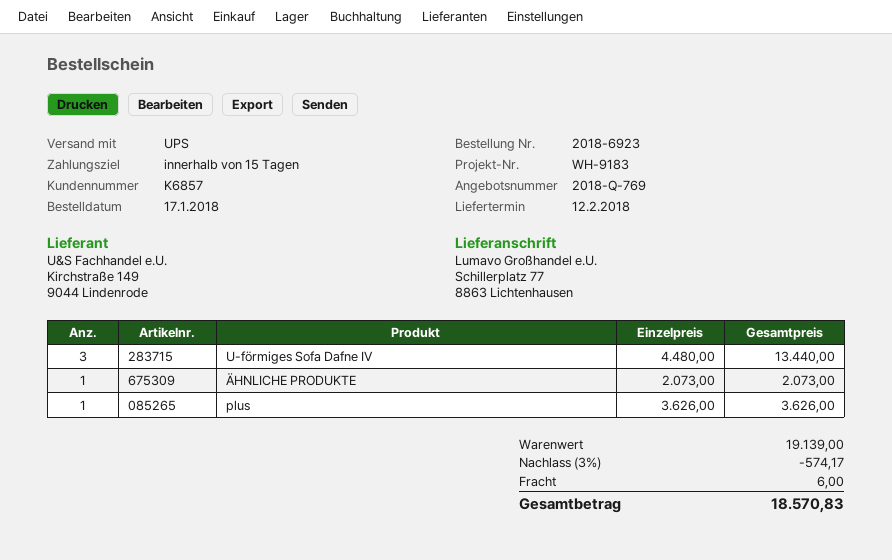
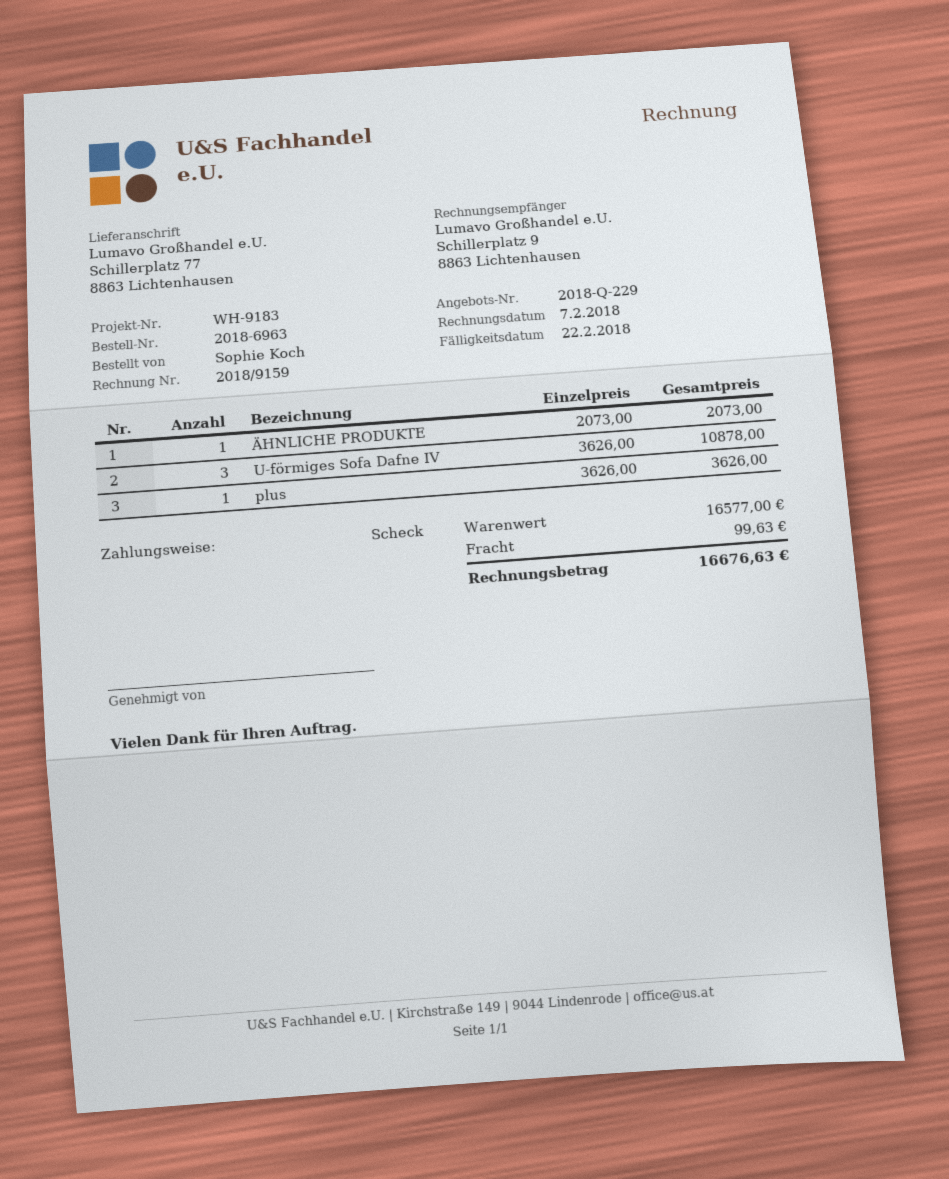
quote number: 2018-Q-769 -> 2018-Q-229
order number: 2018-6923 -> 2018-6963
U-förmiges Sofa Dafne IV: 3 x 4480.00 = 13440.00 -> 3 x 3626.00 = 10878.00
subtotal: 19139.00 -> 16577.00
discount: 3% = 574.17 -> none
shipping: 6.00 -> 99.63
total: 18570.83 -> 16676.63

